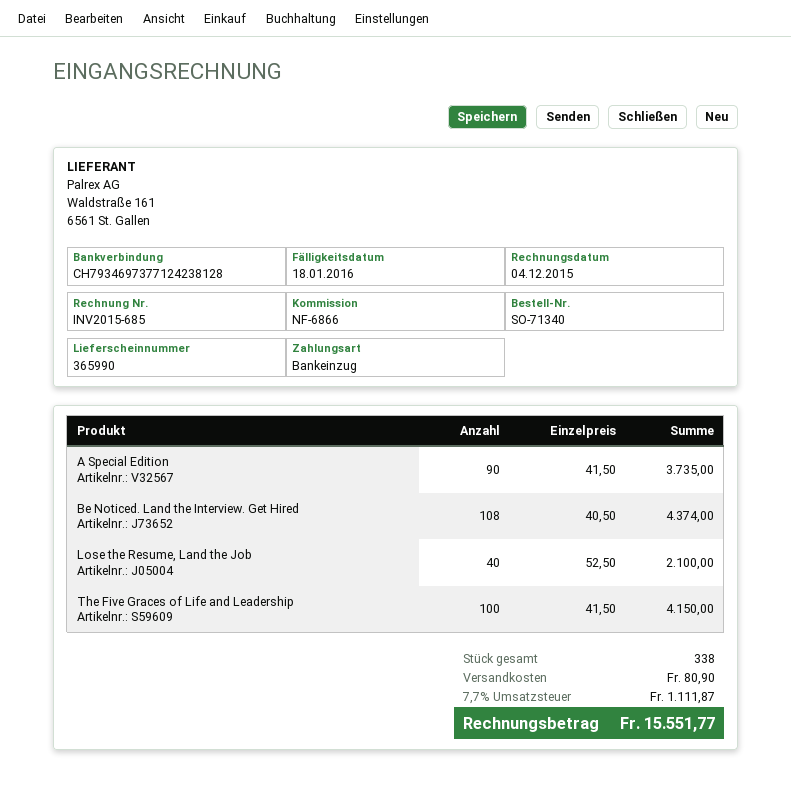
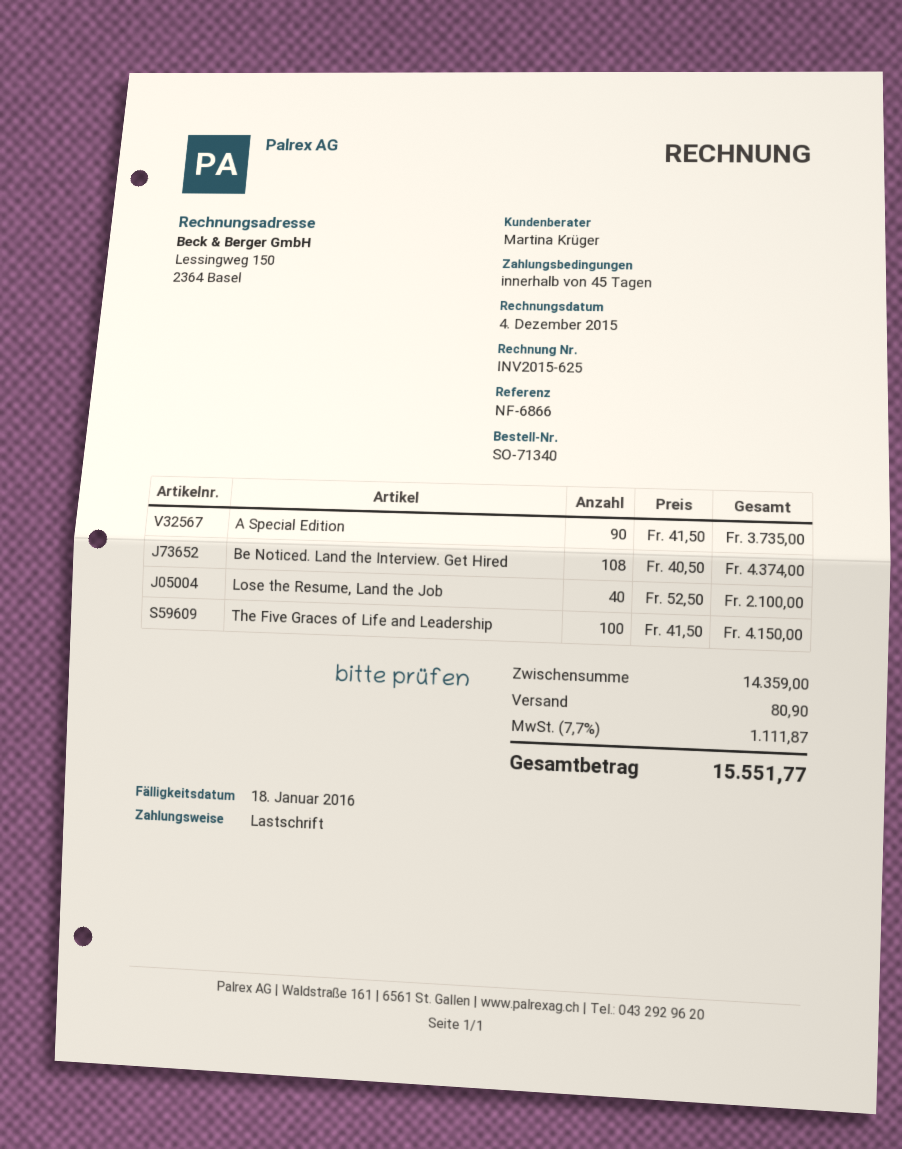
invoice number: INV2015-685 -> INV2015-625

